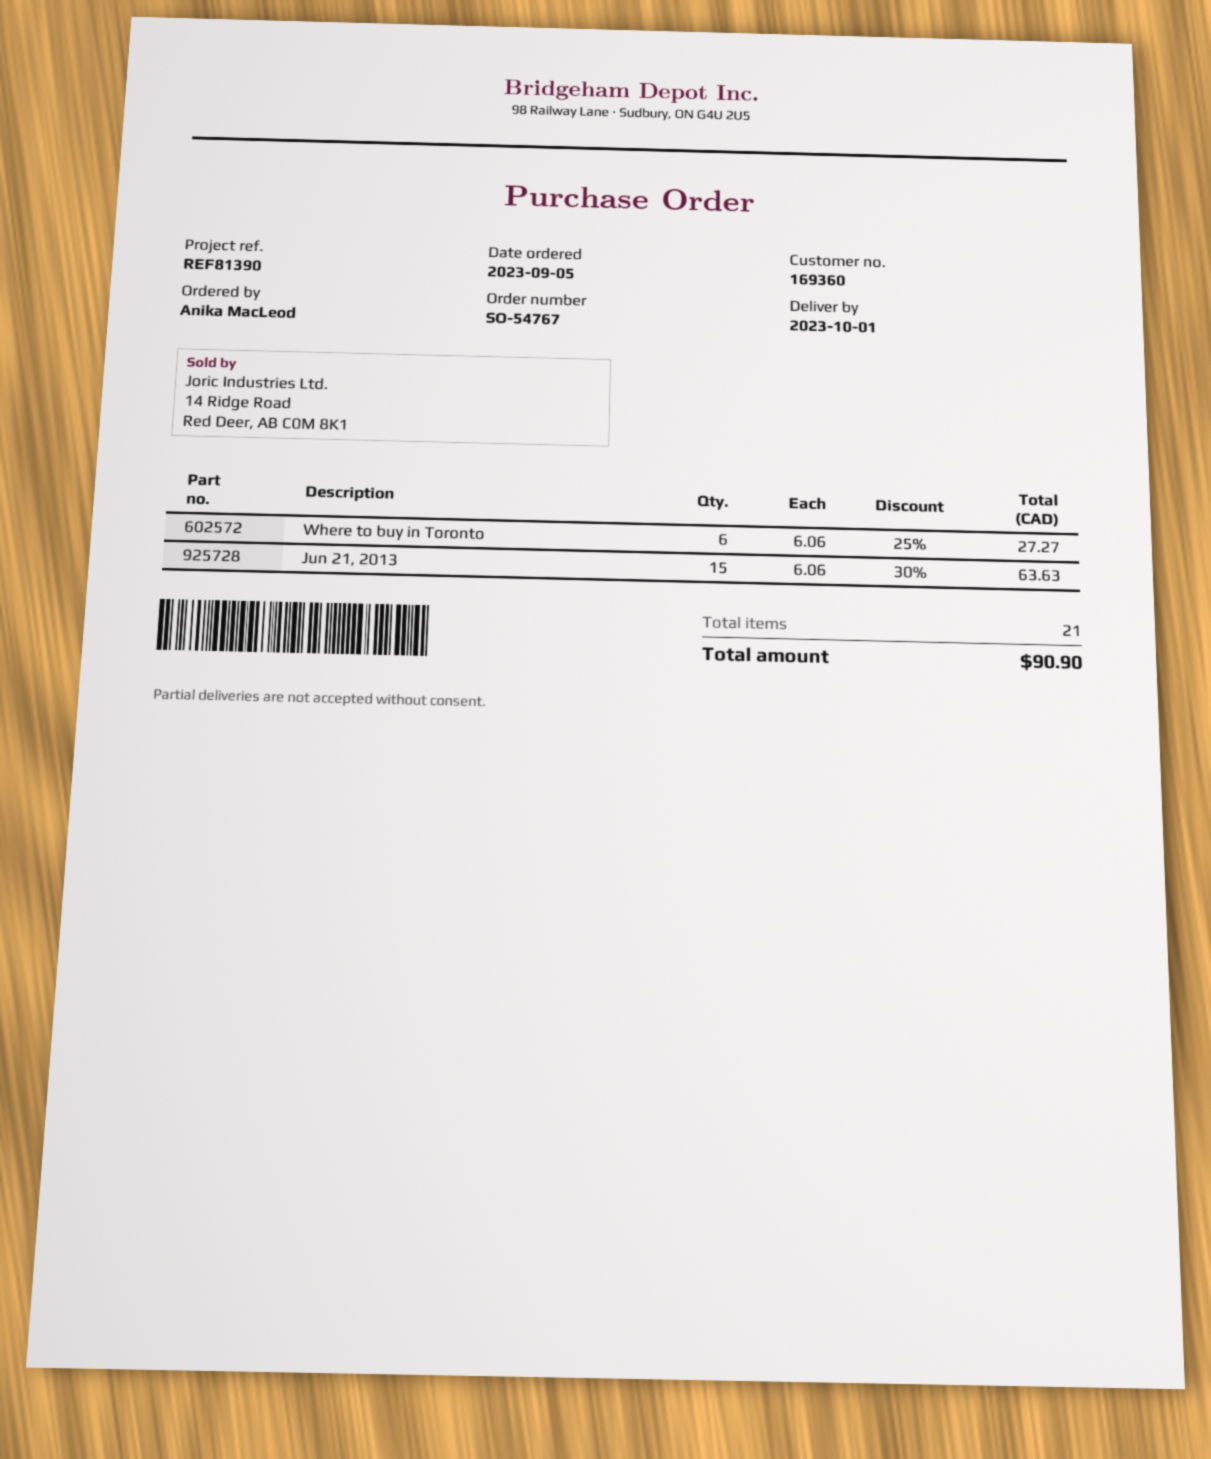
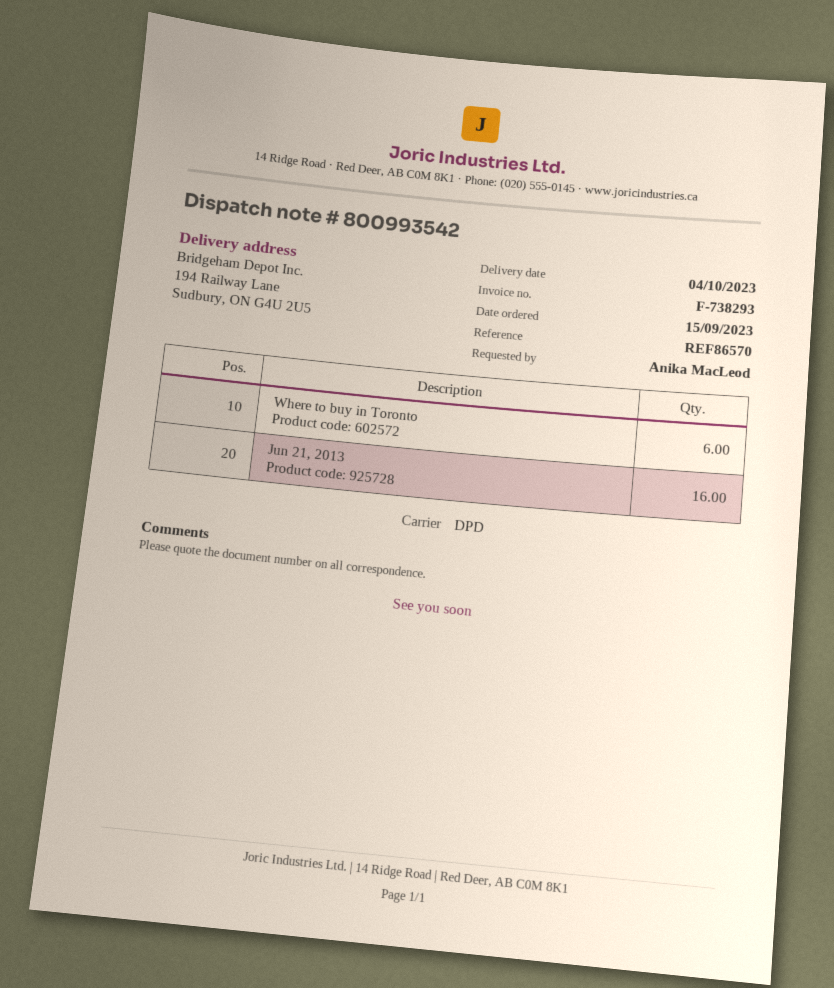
order date: 2023-09-05 -> 2023-09-15
delivery date: 2023-10-01 -> 2023-10-04
reference: REF81390 -> REF86570
Jun 21, 2013: 15 -> 16

